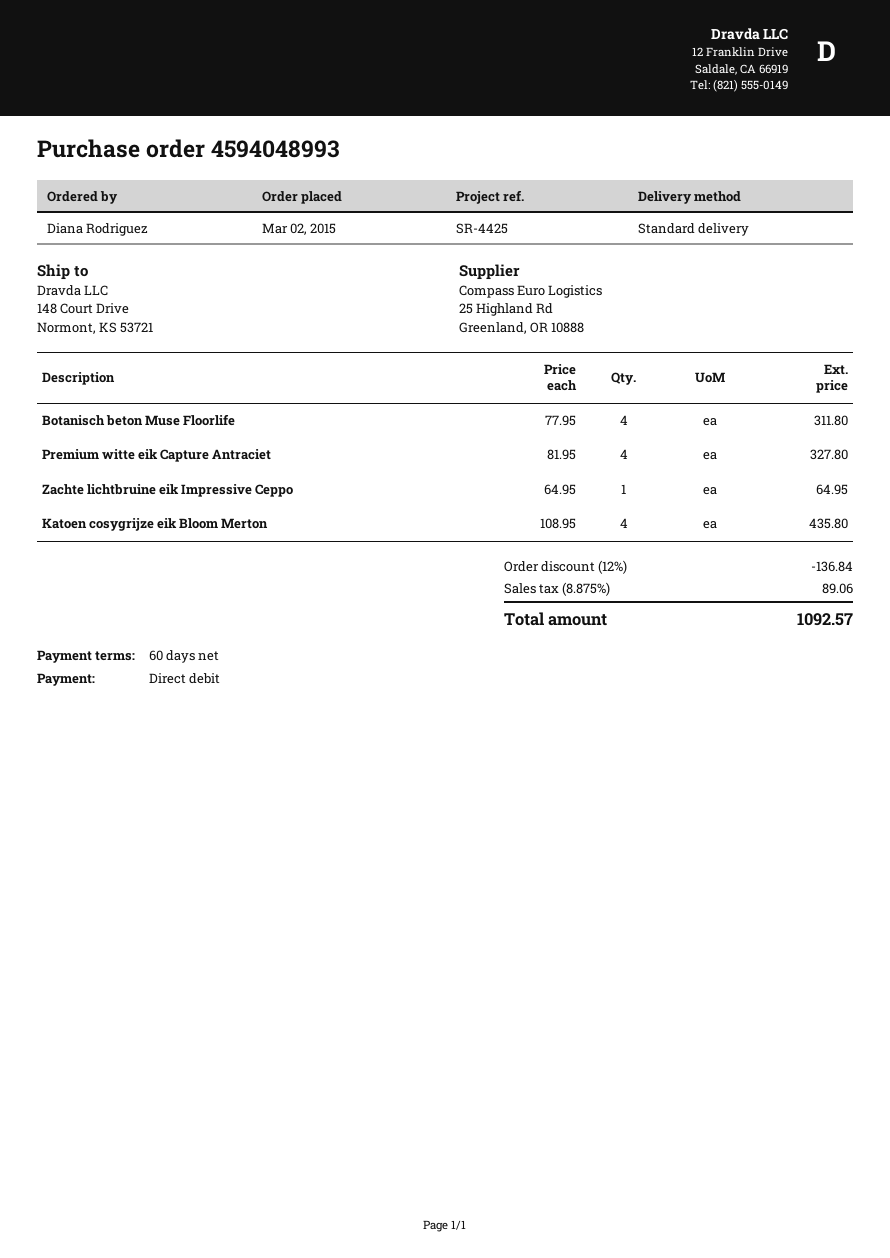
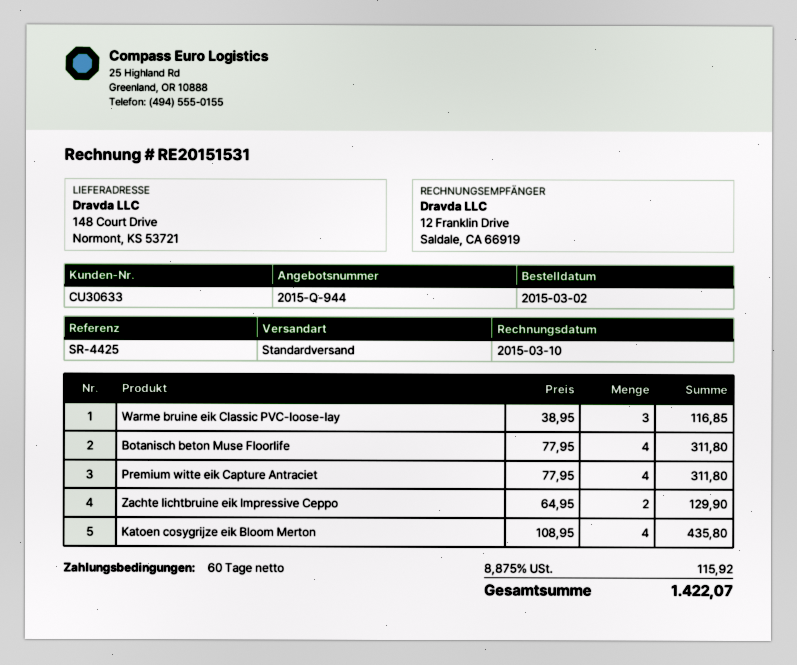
Premium witte eik Capture Antraciet: 4 x 81.95 = 327.80 -> 4 x 77.95 = 311.80
Zachte lichtbruine eik Impressive Ceppo: 1 x 64.95 = 64.95 -> 2 x 64.95 = 129.90
Warme bruine eik Classic PVC-loose-lay: none -> 3 x 38.95 = 116.85
discount: 12% = 136.84 -> none
tax: 8.875% = 89.06 -> 8.875% = 115.92
total: 1092.57 -> 1422.07

